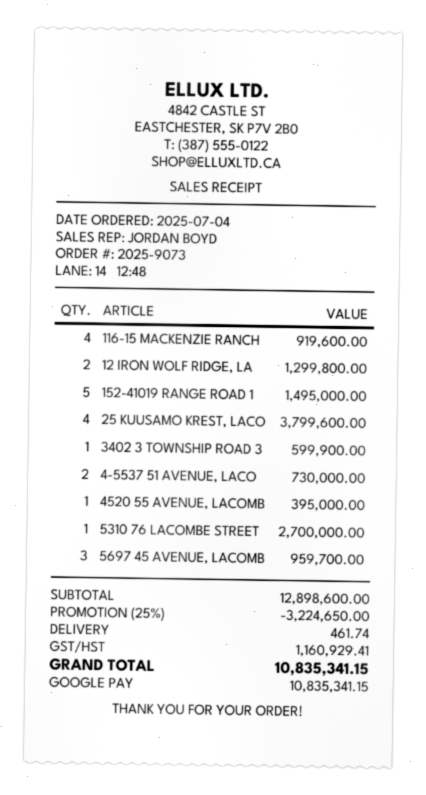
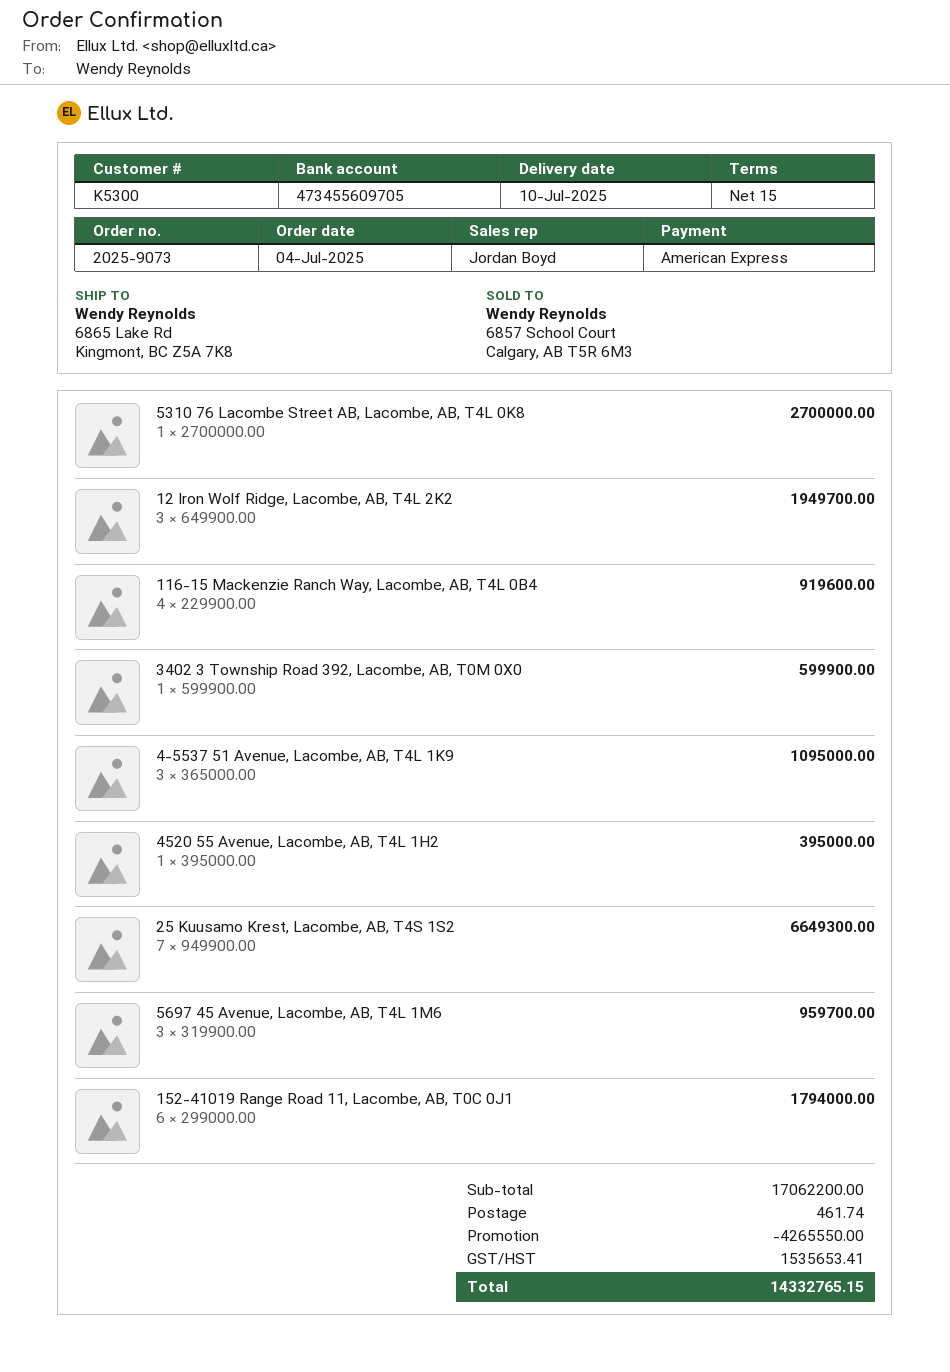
payment method: Google Pay -> American Express
12 IRON WOLF RIDGE, LA: 2 for 1299800.00 -> 3 for 1949700.00
152-41019 RANGE ROAD 1: 5 for 1495000.00 -> 6 for 1794000.00
25 KUUSAMO KREST, LACO: 4 for 3799600.00 -> 7 for 6649300.00
4-5537 51 AVENUE, LACO: 2 for 730000.00 -> 3 for 1095000.00
subtotal: 12898600.00 -> 17062200.00
discount: 3224650.00 -> 4265550.00
tax: 1160929.41 -> 1535653.41
total: 10835341.15 -> 14332765.15

